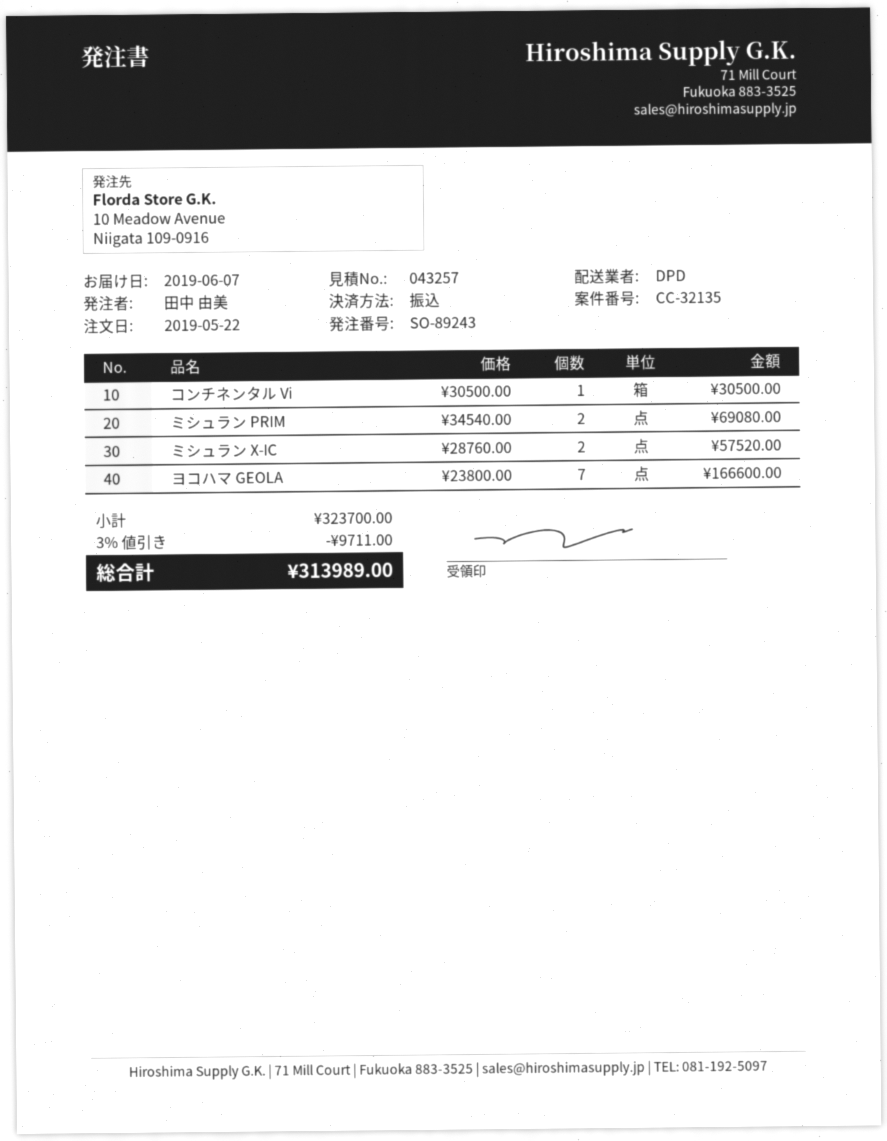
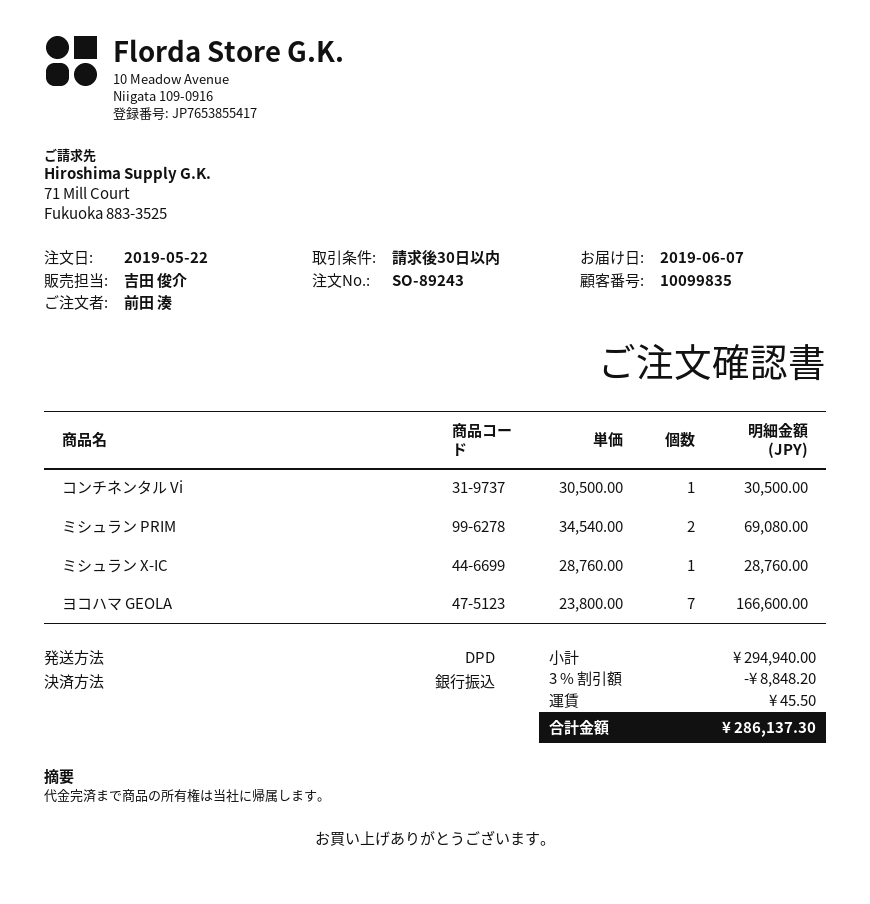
ordered by: 田中 由美 -> 前田 湊
ミシュラン X-IC: 2 x 28760.00 = 57520.00 -> 1 x 28760.00 = 28760.00
subtotal: 323700.00 -> 294940.00
discount: 3% = 9711.00 -> 3% = 8848.20
shipping: none -> 45.50
total: 313989.00 -> 286137.30

